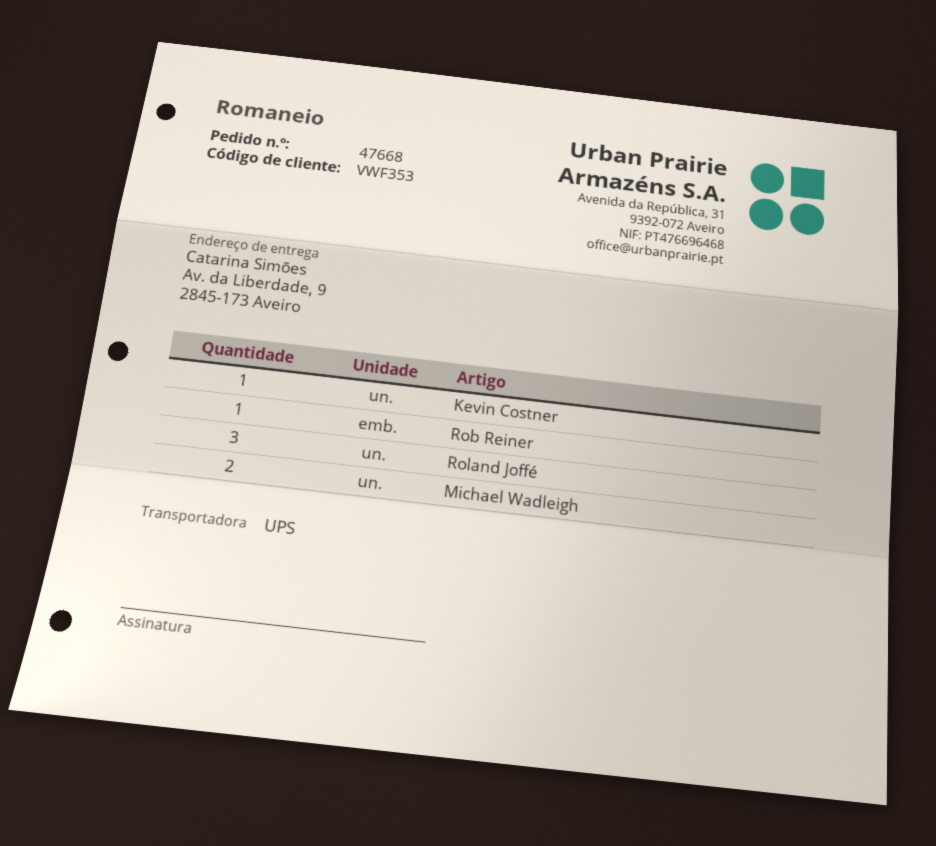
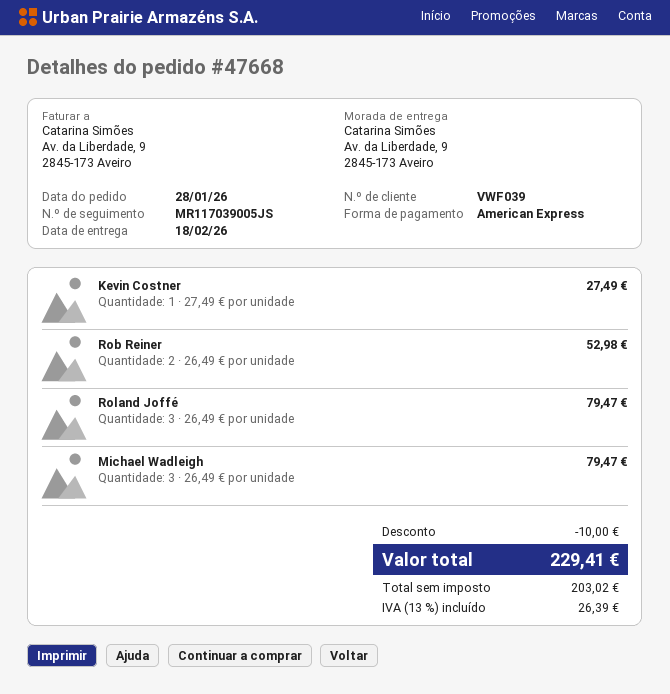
customer number: VWF353 -> VWF039
Rob Reiner: 1 -> 2
Michael Wadleigh: 2 -> 3

